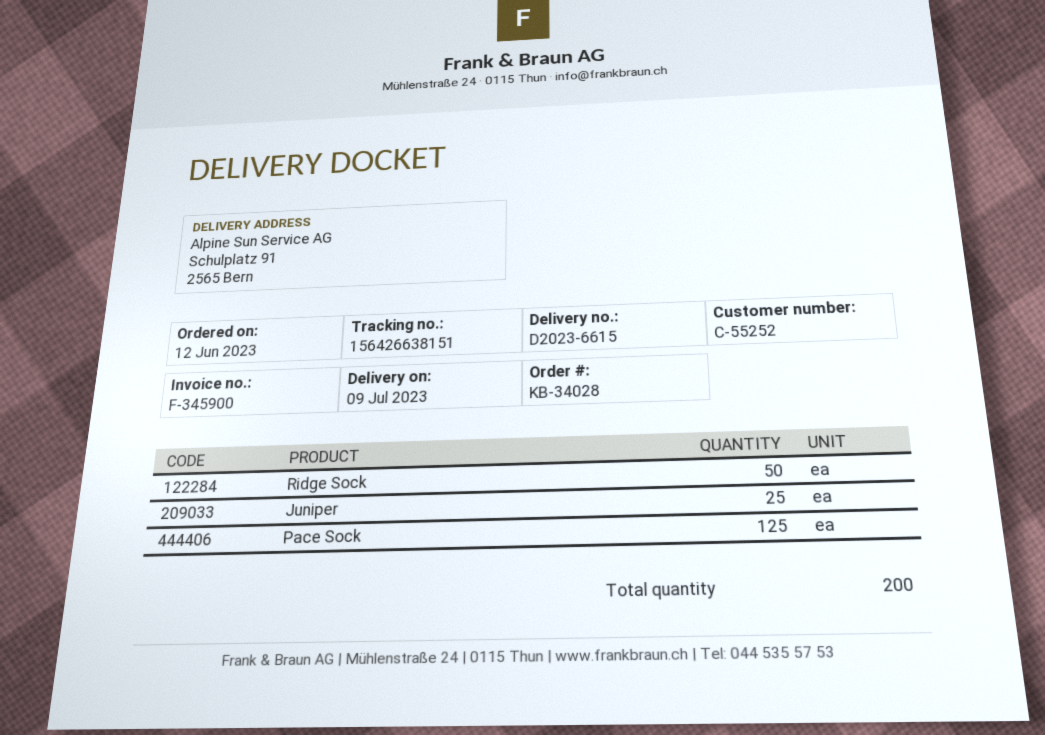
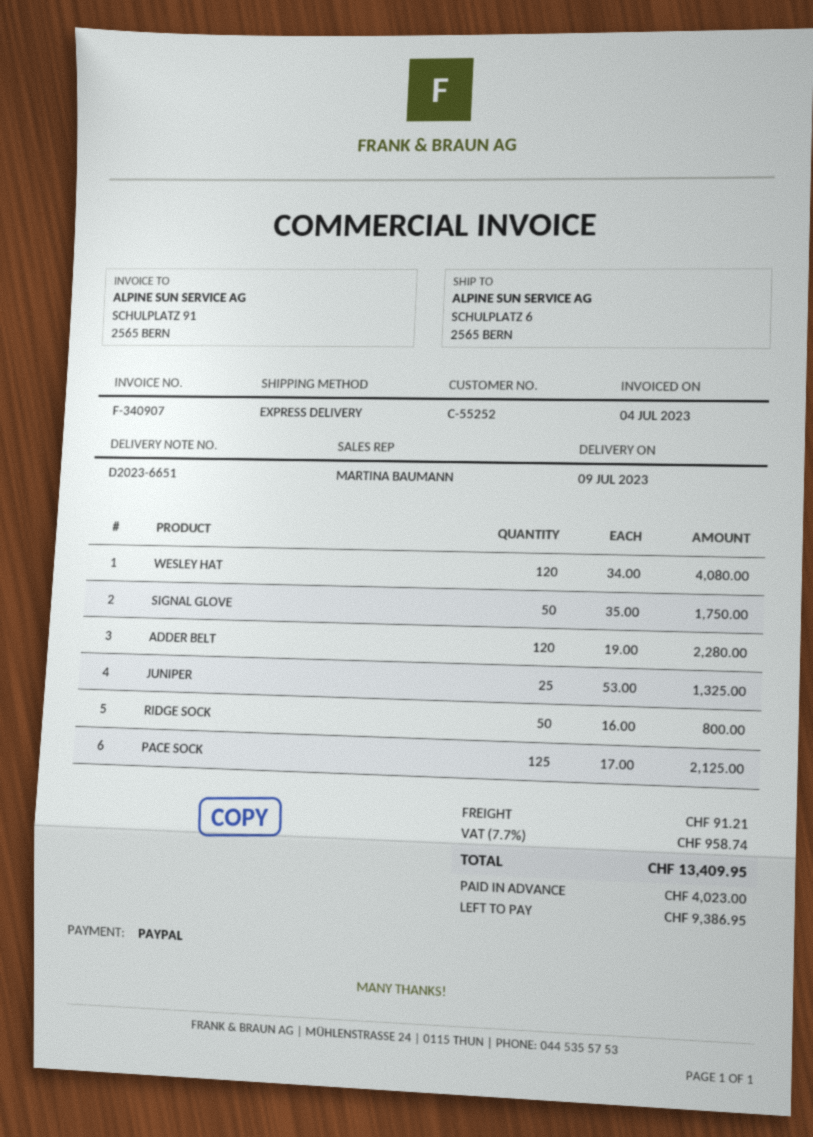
delivery note number: D2023-6615 -> D2023-6651
invoice number: F-345900 -> F-340907
ship to: Schulplatz 91, 2565 Bern -> SCHULPLATZ 6, 2565 BERN
WESLEY HAT: none -> 120
SIGNAL GLOVE: none -> 50
ADDER BELT: none -> 120

